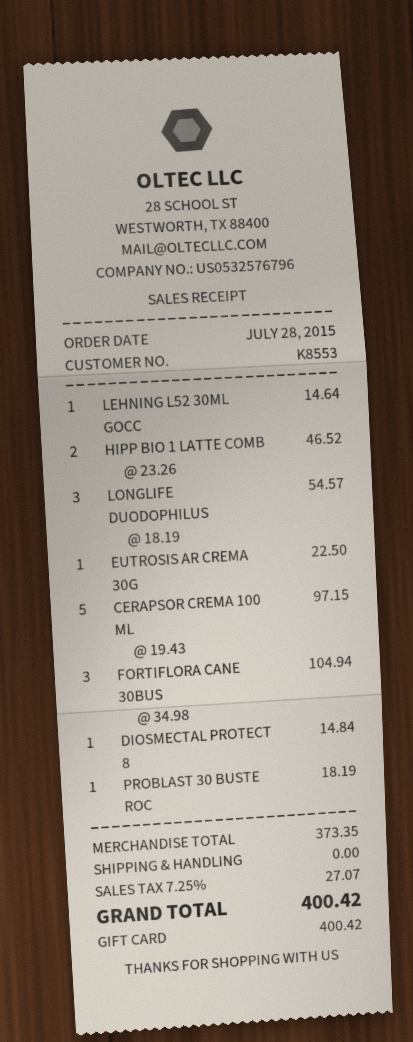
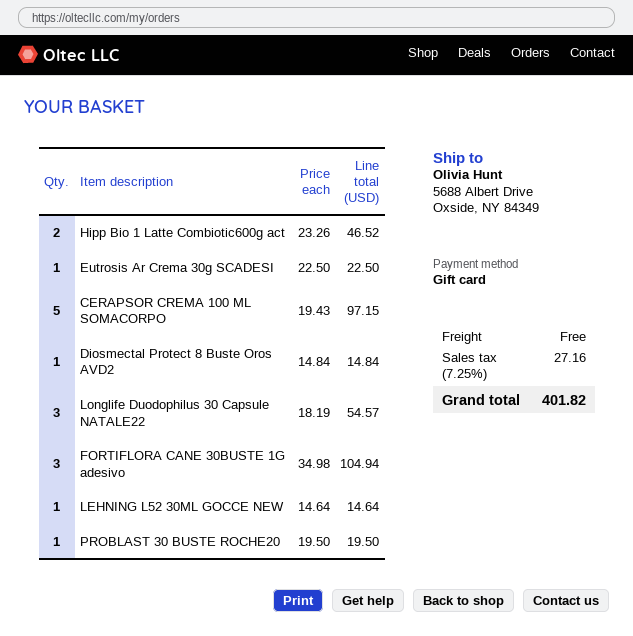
PROBLAST 30 BUSTE ROC: 1 x 18.19 = 18.19 -> 1 x 19.50 = 19.50
tax: 7.25% = 27.07 -> 7.25% = 27.16
total: 400.42 -> 401.82

